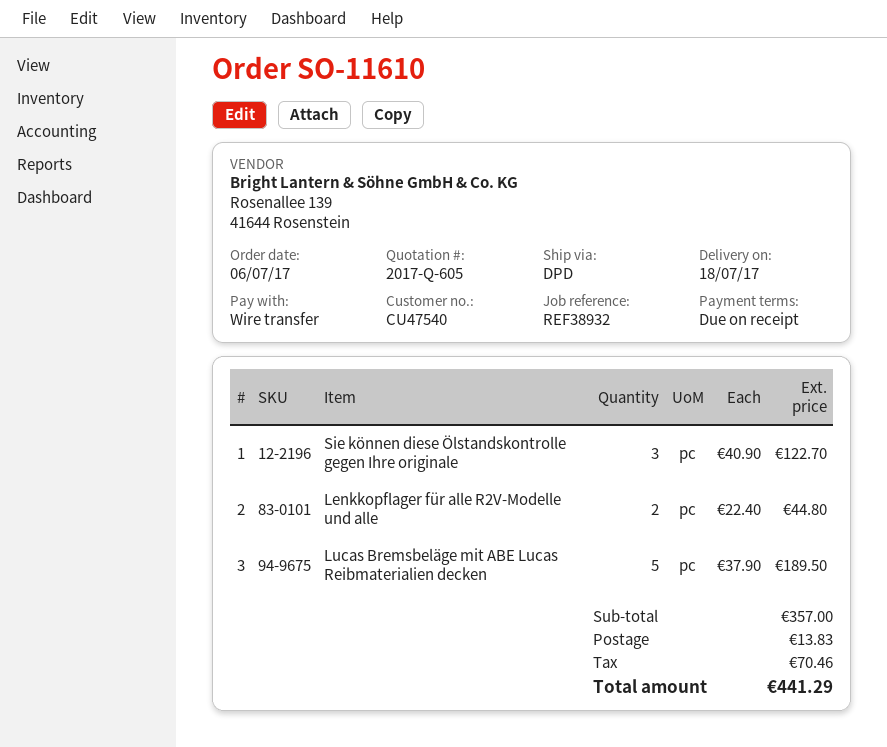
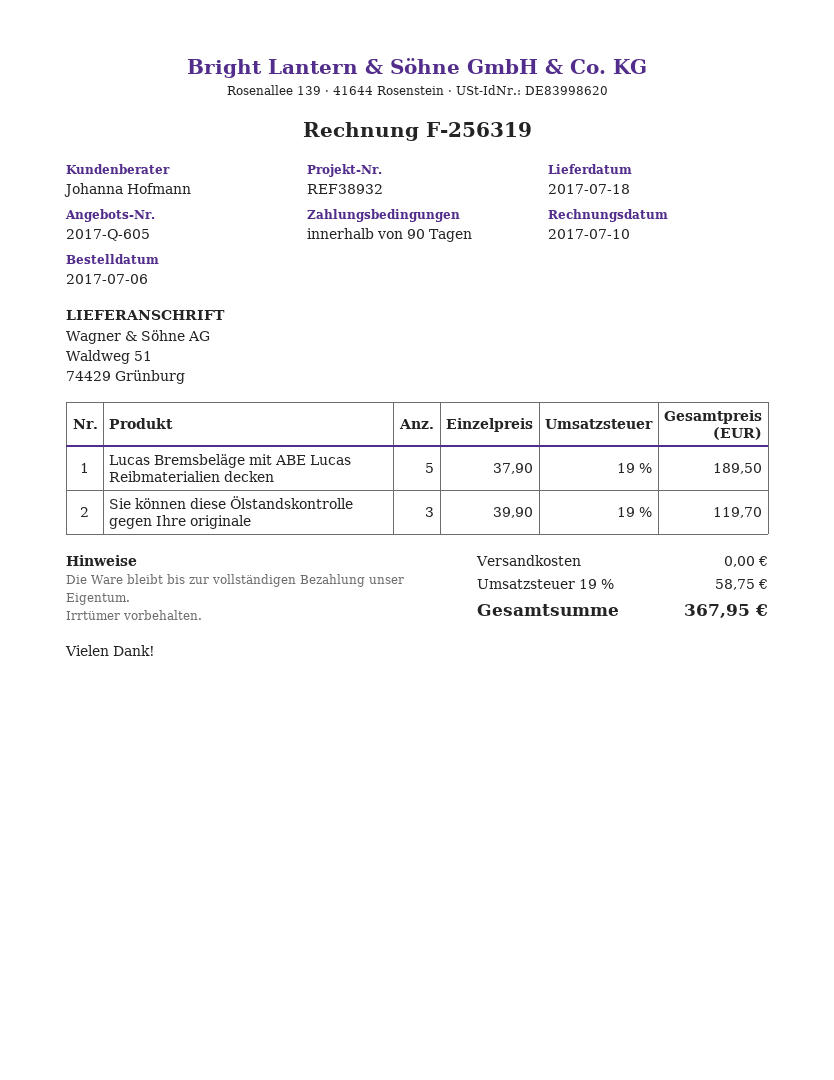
payment terms: on receipt -> 90 days
Sie können diese Ölstandskontrolle gegen Ihre originale: 3 x 40.90 = 122.70 -> 3 x 39.90 = 119.70
Lenkkopflager für alle R2V-Modelle und alle: 2 x 22.40 = 44.80 -> none
shipping: 13.83 -> 0.00
tax: 70.46 -> 58.75
total: 441.29 -> 367.95

